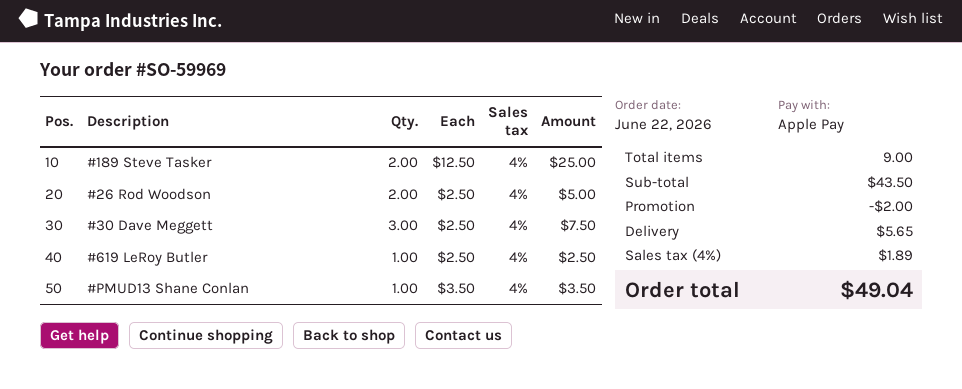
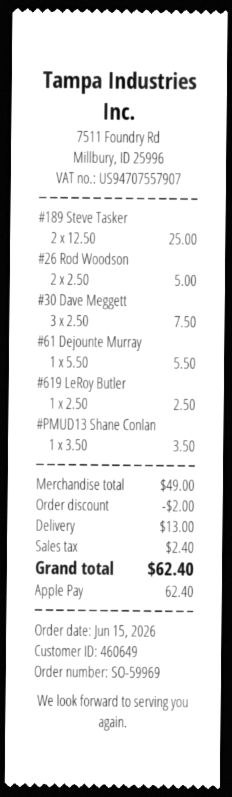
order date: 2026-06-22 -> 2026-06-15
#61 Dejounte Murray: none -> 1 x 5.50 = 5.50
subtotal: 43.50 -> 49.00
shipping: 5.65 -> 13.00
tax: 1.89 -> 2.40
total: 49.04 -> 62.40

